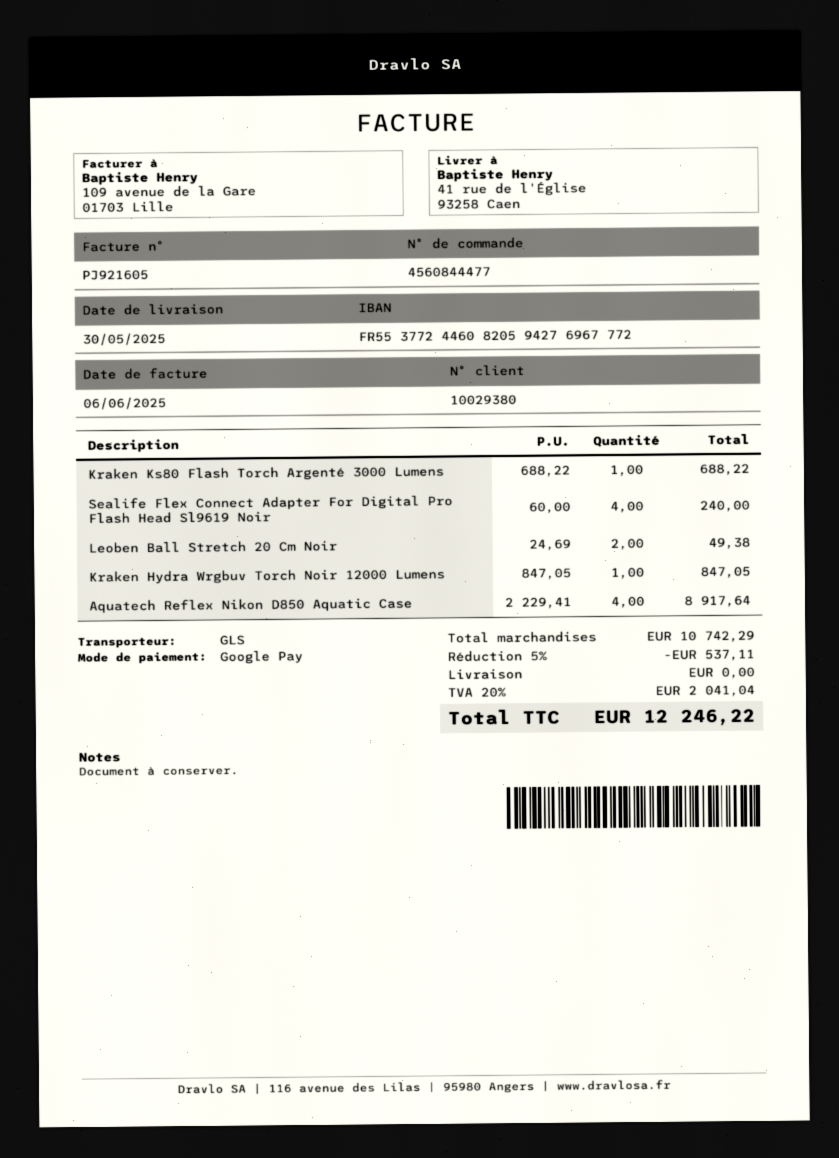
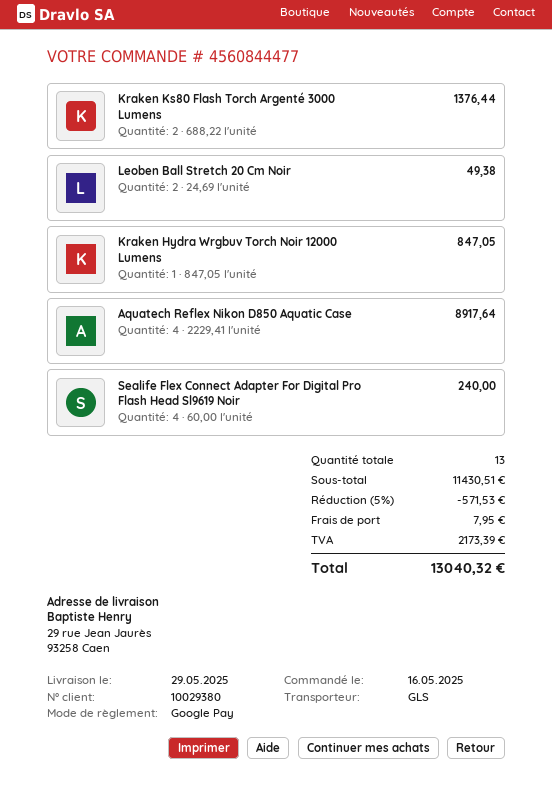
delivery date: 2025-05-30 -> 2025-05-29
ship to: 41 rue de l'Église, 93258 Caen -> 29 rue Jean Jaurès, 93258 Caen
Kraken Ks80 Flash Torch Argenté 3000 Lumens: 1 x 688.22 = 688.22 -> 2 x 688.22 = 1376.44
subtotal: 10742.29 -> 11430.51
discount: 5% = 537.11 -> 5% = 571.53
shipping: 0.00 -> 7.95
tax: 2041.04 -> 2173.39
total: 12246.22 -> 13040.32

